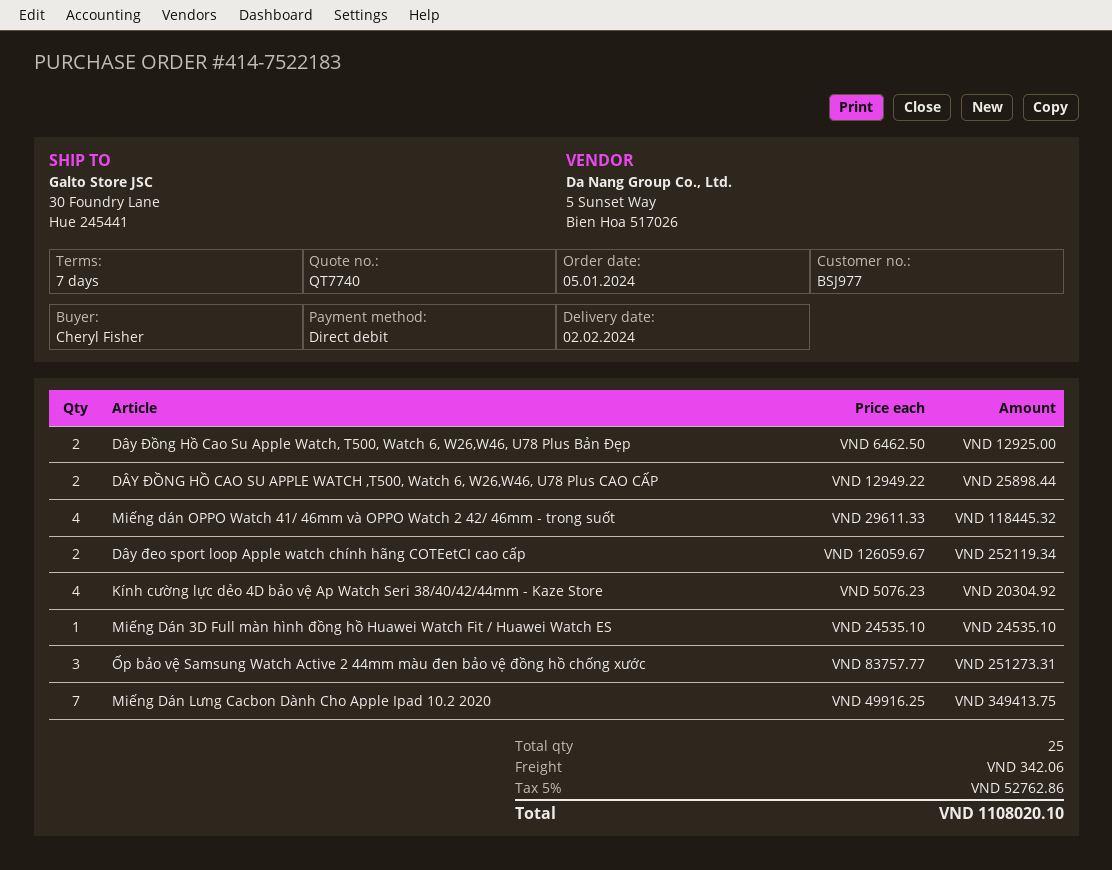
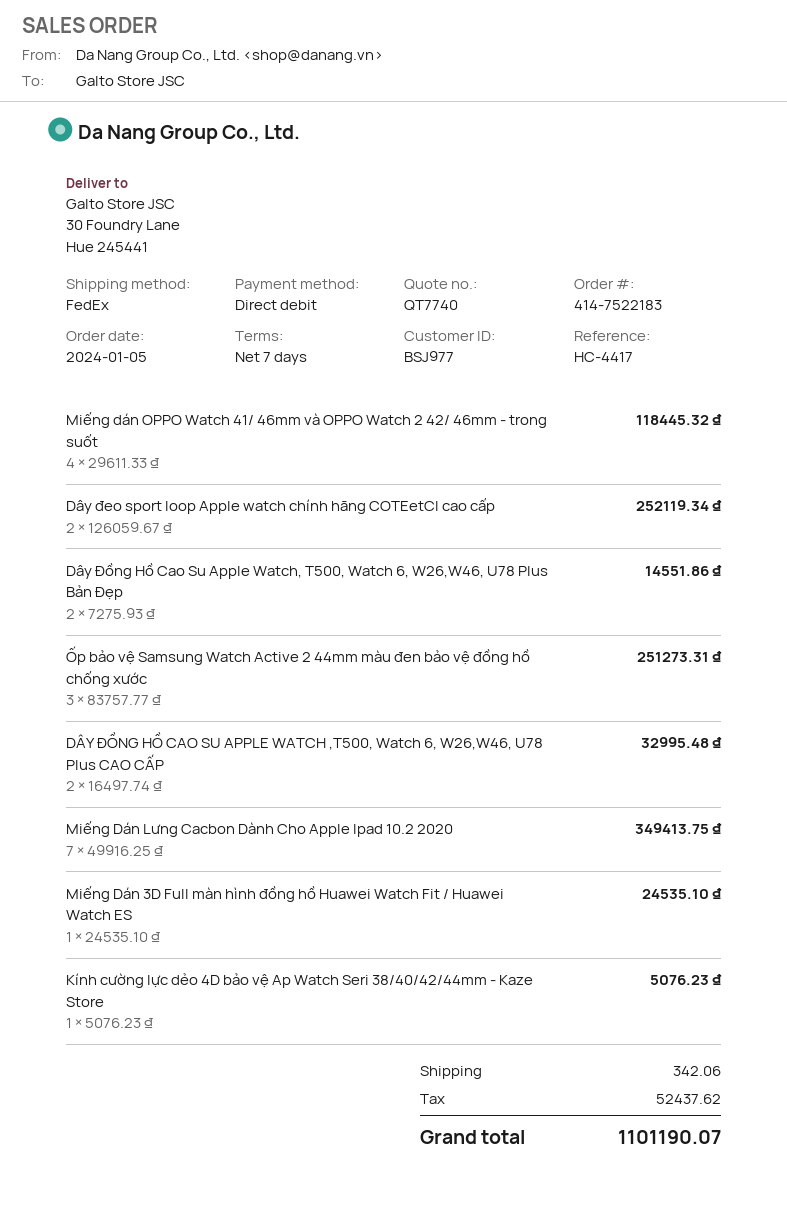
Dây Đồng Hồ Cao Su Apple Watch, T500, Watch 6, W26,W46, U78 Plus Bản Đẹp: 2 x 6462.50 = 12925.00 -> 2 x 7275.93 = 14551.86
DÂY ĐỒNG HỒ CAO SU APPLE WATCH ,T500, Watch 6, W26,W46, U78 Plus CAO CẤP: 2 x 12949.22 = 25898.44 -> 2 x 16497.74 = 32995.48
Kính cường lực dẻo 4D bảo vệ Ap Watch Seri 38/40/42/44mm - Kaze Store: 4 x 5076.23 = 20304.92 -> 1 x 5076.23 = 5076.23
tax: 52762.86 -> 52437.62
total: 1108020.10 -> 1101190.07

